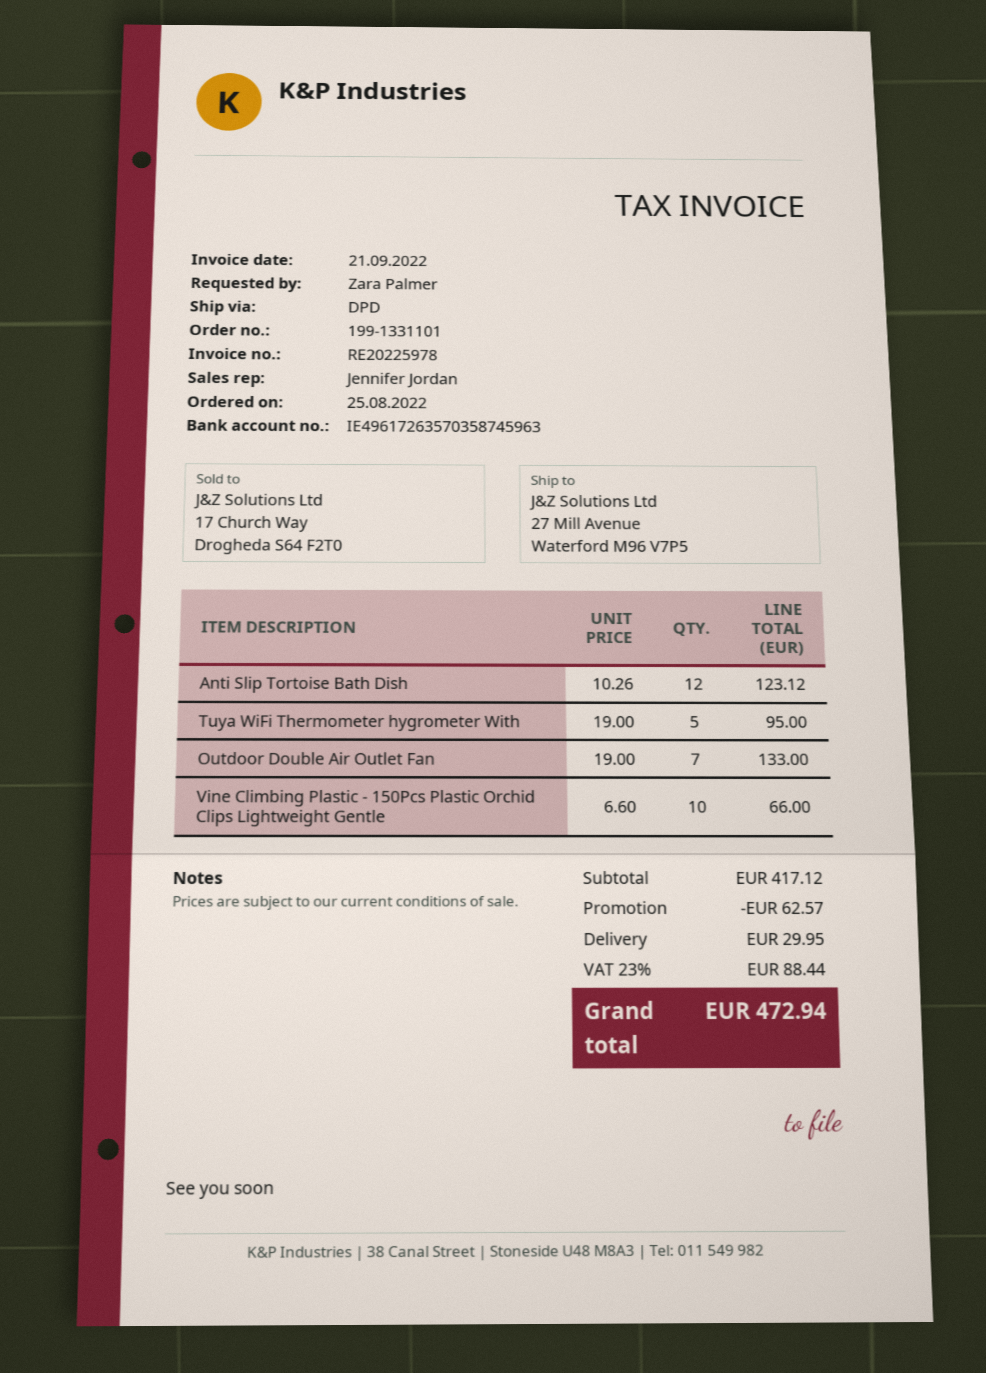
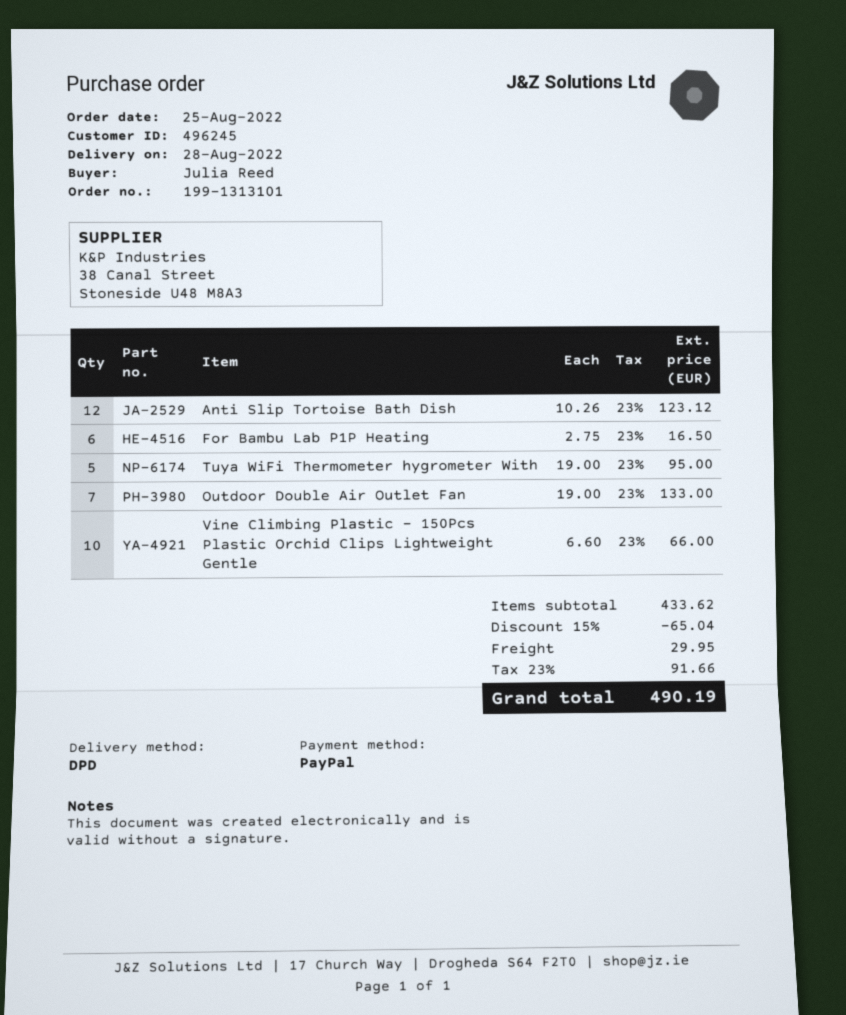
order number: 199-1331101 -> 199-1313101
ordered by: Zara Palmer -> Julia Reed
For Bambu Lab P1P Heating: none -> 6 x 2.75 = 16.50
subtotal: 417.12 -> 433.62
discount: 62.57 -> 65.04
tax: 23% = 88.44 -> 23% = 91.66
total: 472.94 -> 490.19

